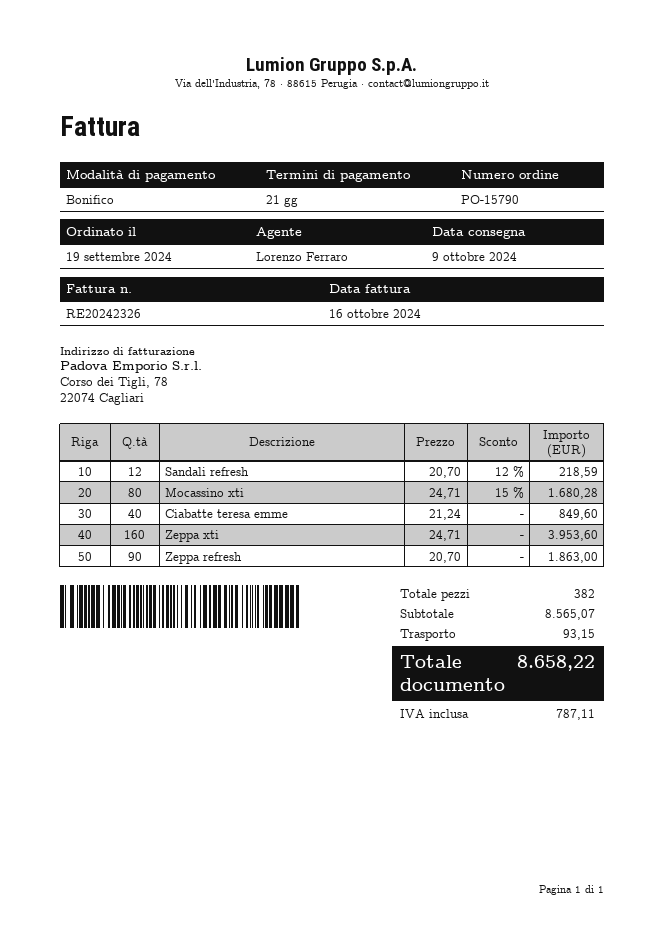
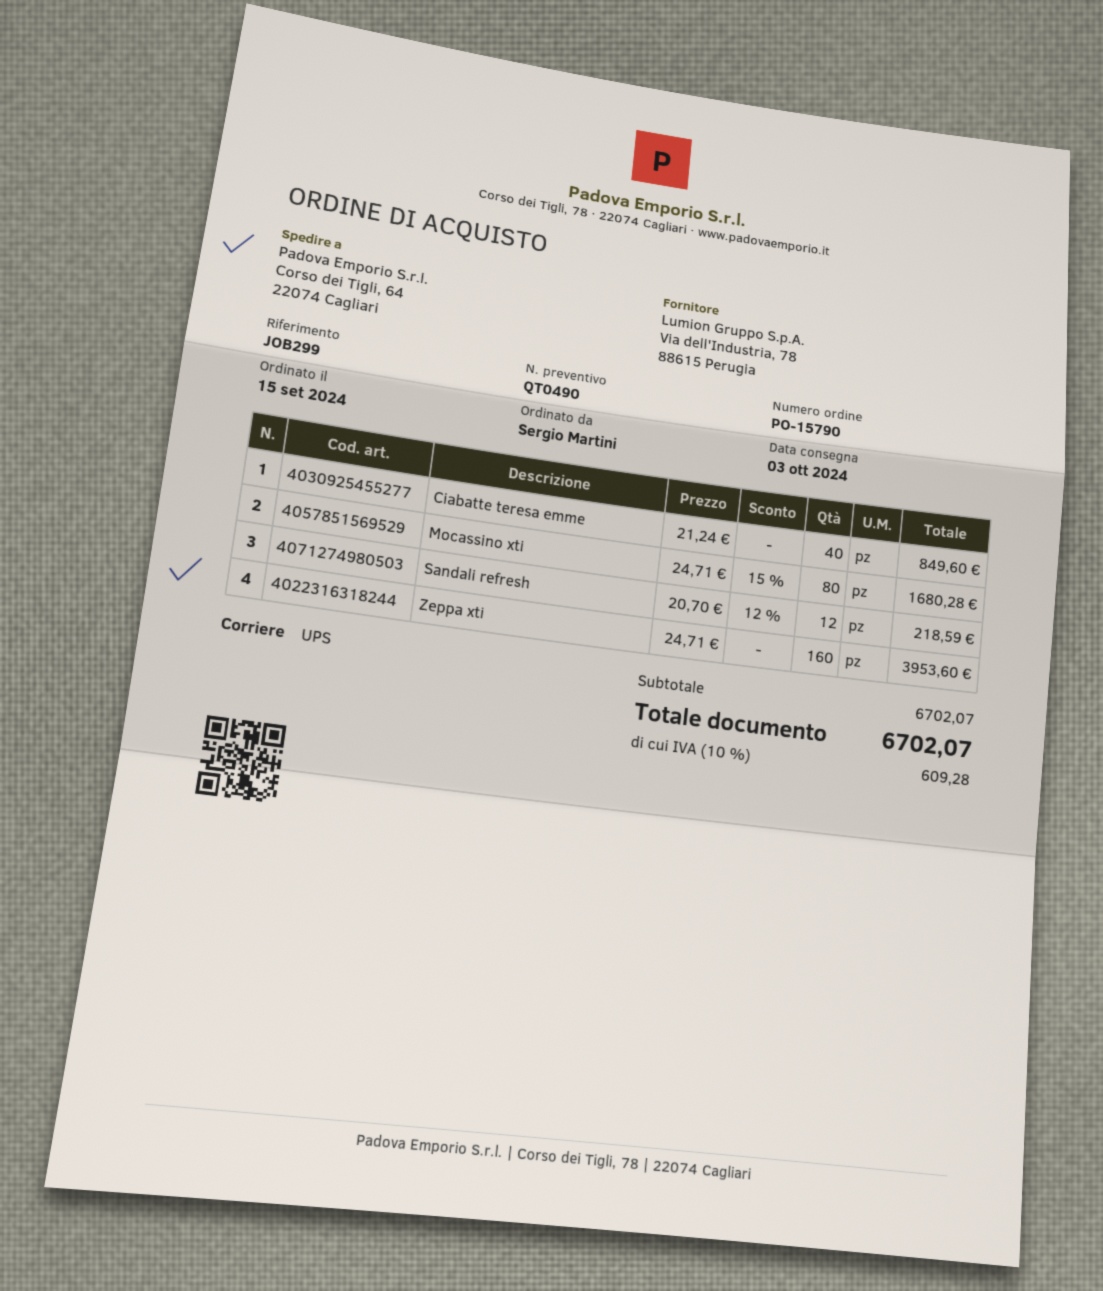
order date: 2024-09-19 -> 2024-09-15
delivery date: 2024-10-09 -> 2024-10-03
Zeppa refresh: 90 x 20.70 = 1863.00 -> none
subtotal: 8565.07 -> 6702.07
shipping: 93.15 -> none
tax: 787.11 -> 609.28
total: 8658.22 -> 6702.07

